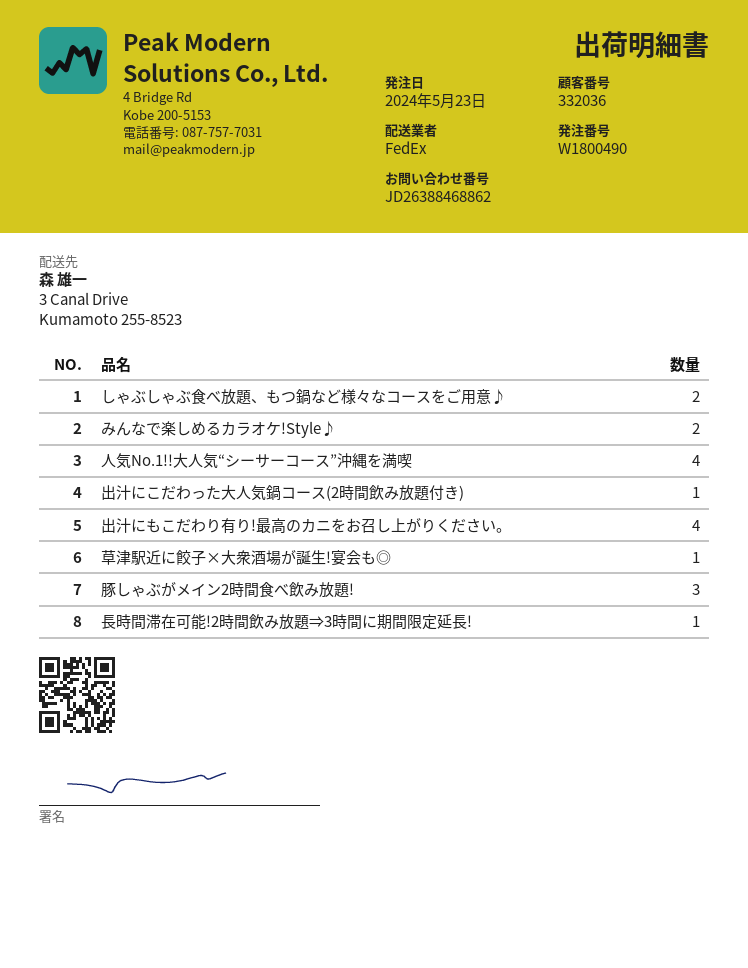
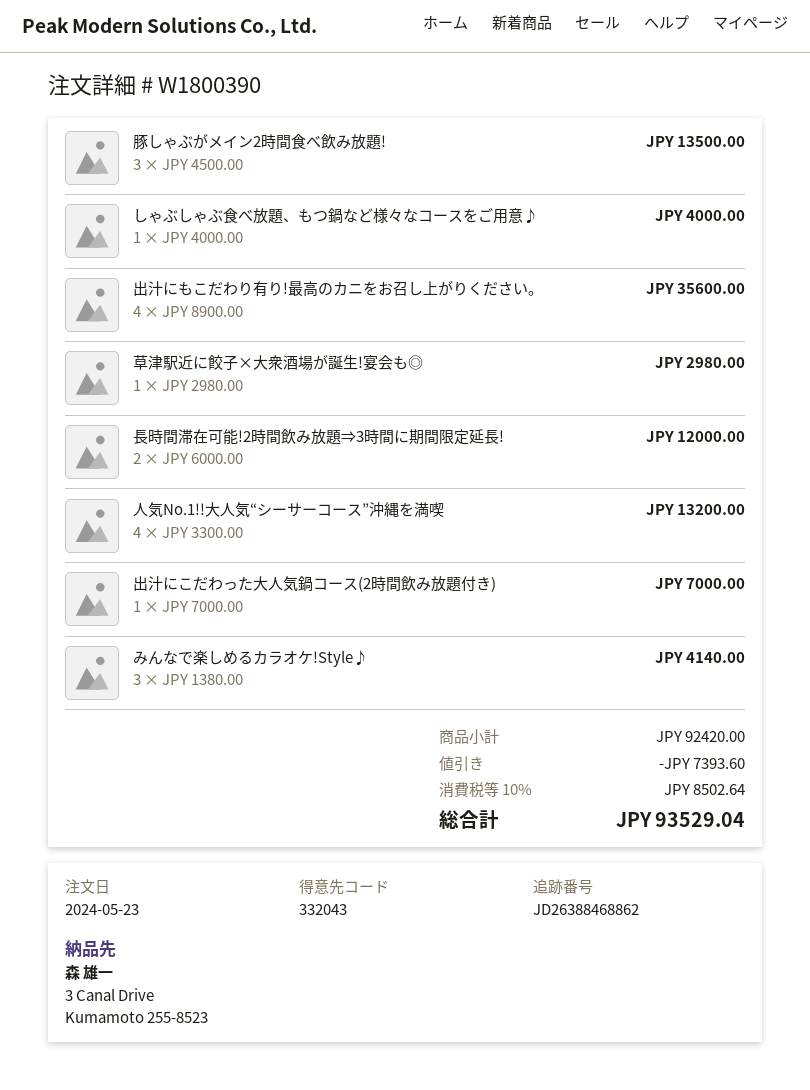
order number: W1800490 -> W1800390
customer number: 332036 -> 332043
しゃぶしゃぶ食べ放題、もつ鍋など様々なコースをご用意♪: 2 -> 1
みんなで楽しめるカラオケ!Style♪: 2 -> 3
長時間滞在可能!2時間飲み放題⇒3時間に期間限定延長!: 1 -> 2

